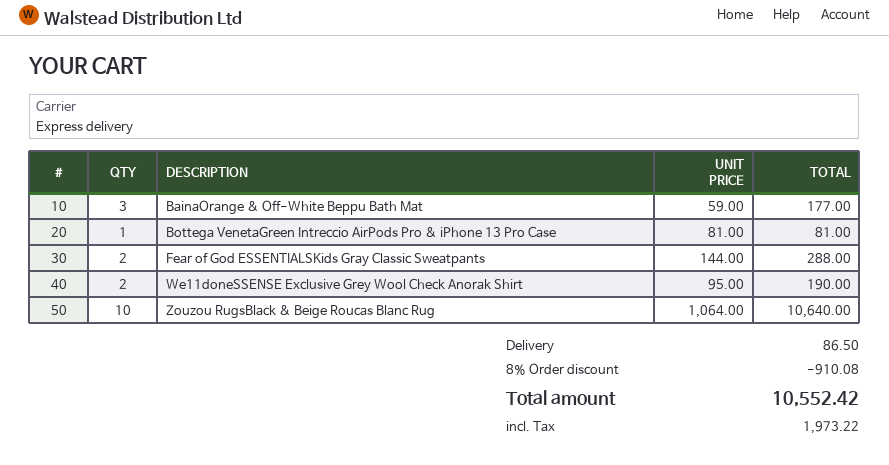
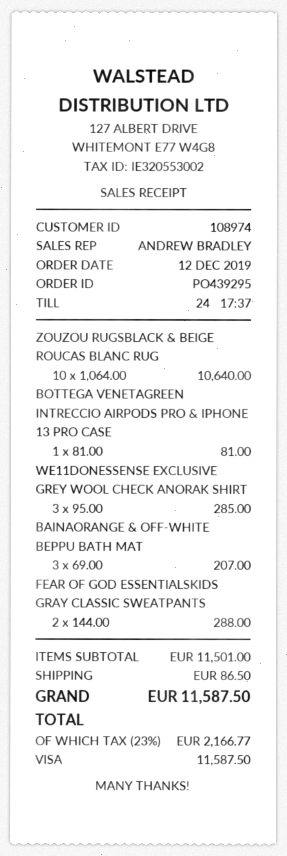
BainaOrange & Off-White Beppu Bath Mat: 3 x 59.00 = 177.00 -> 3 x 69.00 = 207.00
We11doneSSENSE Exclusive Grey Wool Check Anorak Shirt: 2 x 95.00 = 190.00 -> 3 x 95.00 = 285.00
discount: 8% = 910.08 -> none
tax: 1973.22 -> 2166.77
total: 10552.42 -> 11587.50

